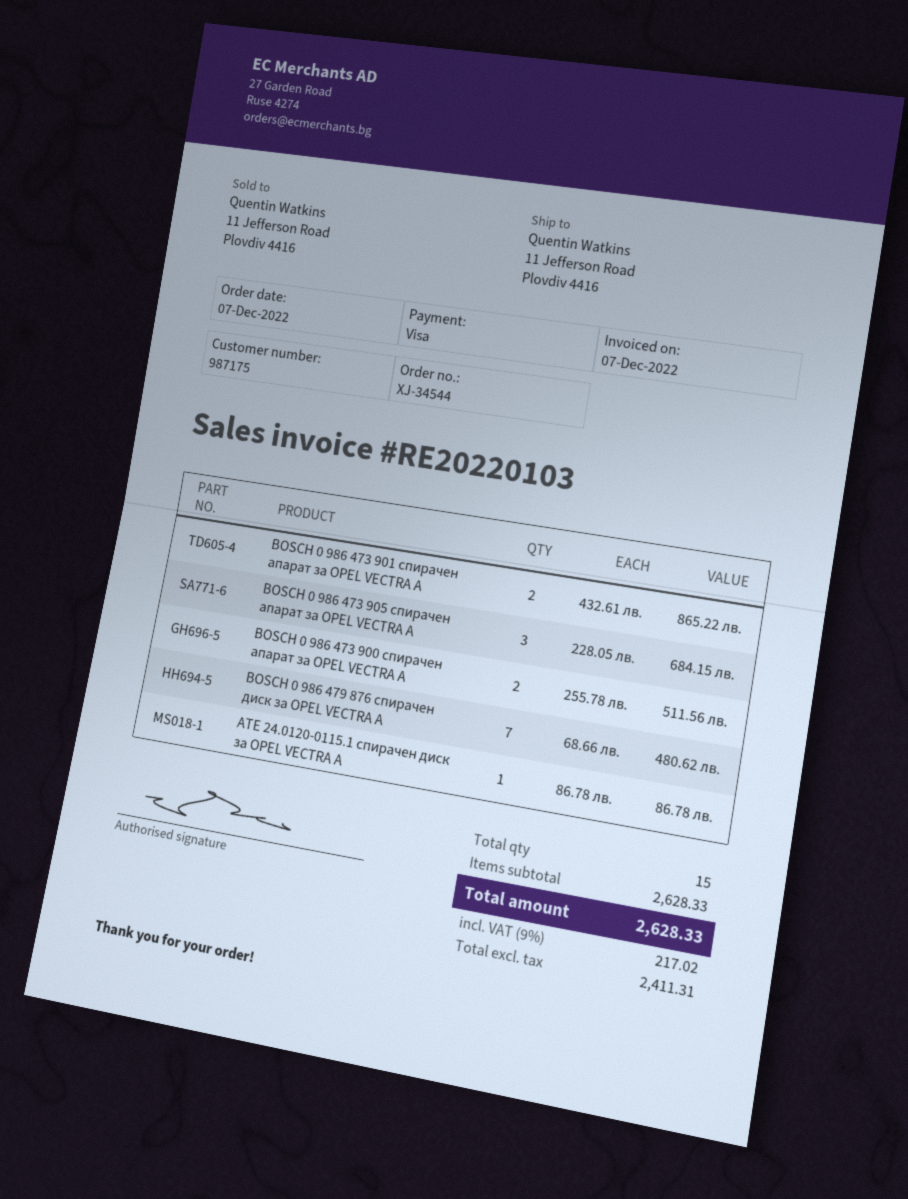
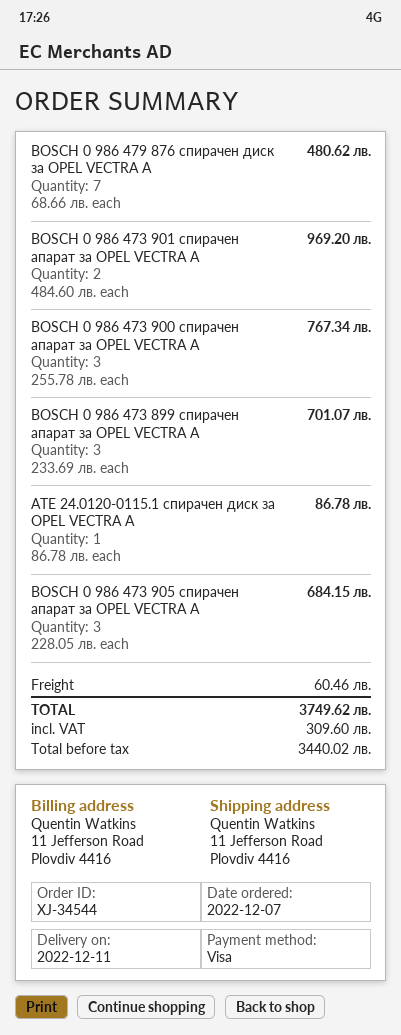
BOSCH 0 986 473 901 спирачен апарат за OPEL VECTRA A: 2 x 432.61 = 865.22 -> 2 x 484.60 = 969.20
BOSCH 0 986 473 900 спирачен апарат за OPEL VECTRA A: 2 x 255.78 = 511.56 -> 3 x 255.78 = 767.34
BOSCH 0 986 473 899 спирачен апарат за OPEL VECTRA A: none -> 3 x 233.69 = 701.07
shipping: none -> 60.46
net: 2411.31 -> 3440.02
tax: 217.02 -> 309.60
total: 2628.33 -> 3749.62

